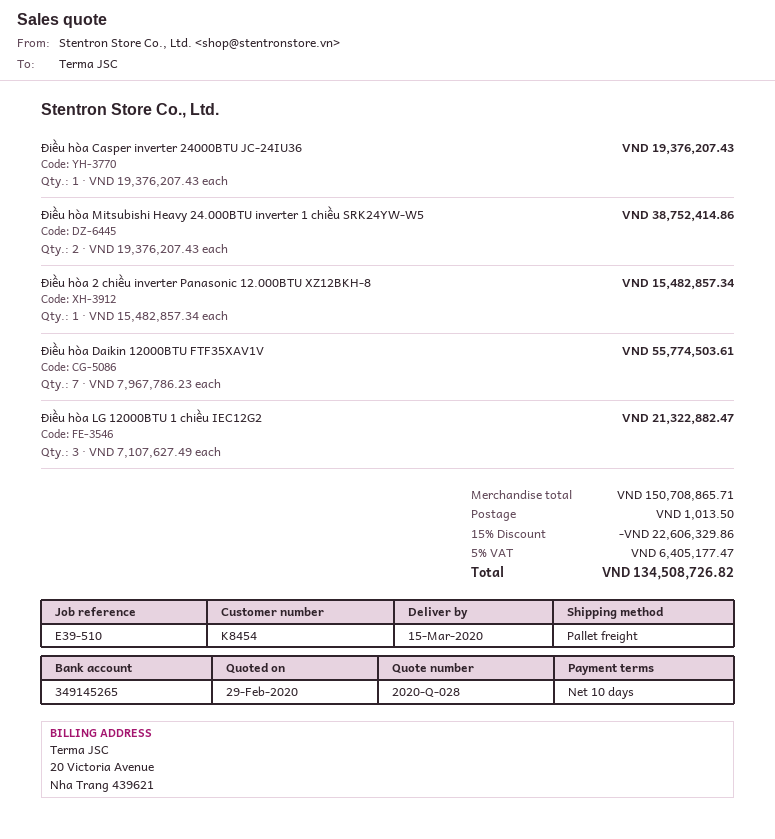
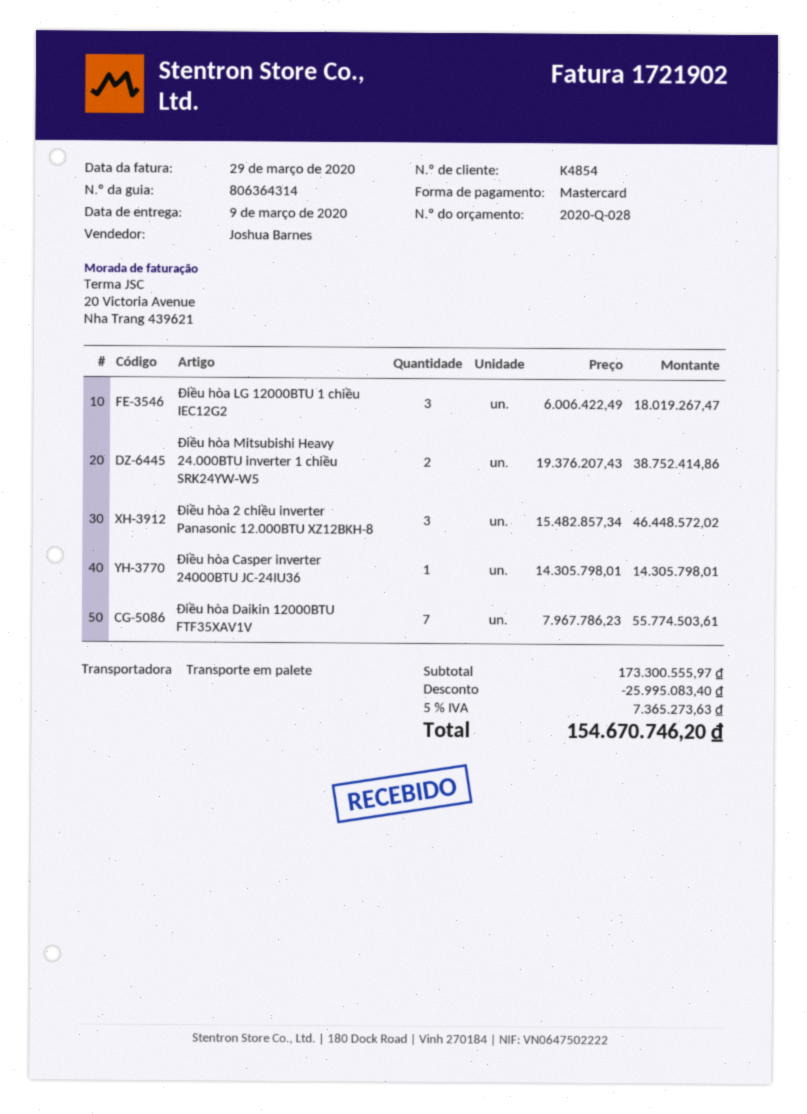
delivery date: 2020-03-15 -> 2020-03-09
customer number: K8454 -> K4854
Điều hòa Casper inverter 24000BTU JC-24IU36: 1 x 19376207.43 = 19376207.43 -> 1 x 14305798.01 = 14305798.01
Điều hòa 2 chiều inverter Panasonic 12.000BTU XZ12BKH-8: 1 x 15482857.34 = 15482857.34 -> 3 x 15482857.34 = 46448572.02
Điều hòa LG 12000BTU 1 chiều IEC12G2: 3 x 7107627.49 = 21322882.47 -> 3 x 6006422.49 = 18019267.47
subtotal: 150708865.71 -> 173300555.97
discount: 22606329.86 -> 25995083.40
shipping: 1013.50 -> none
tax: 5% = 6405177.47 -> 5% = 7365273.63
total: 134508726.82 -> 154670746.20

